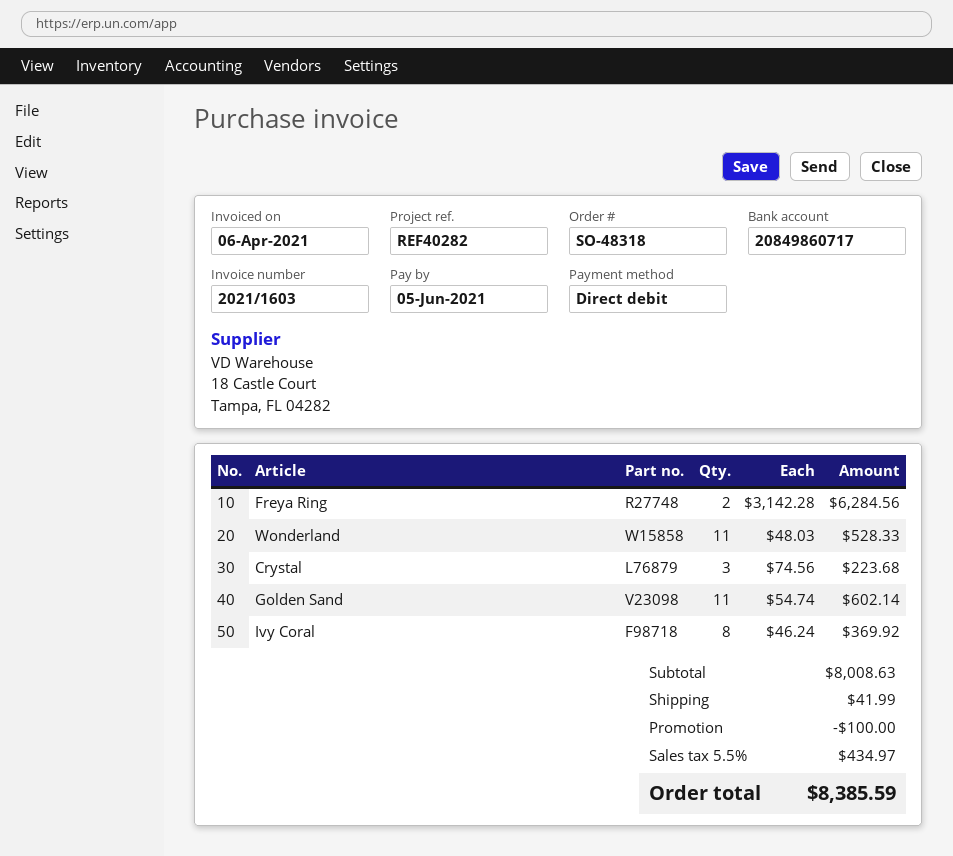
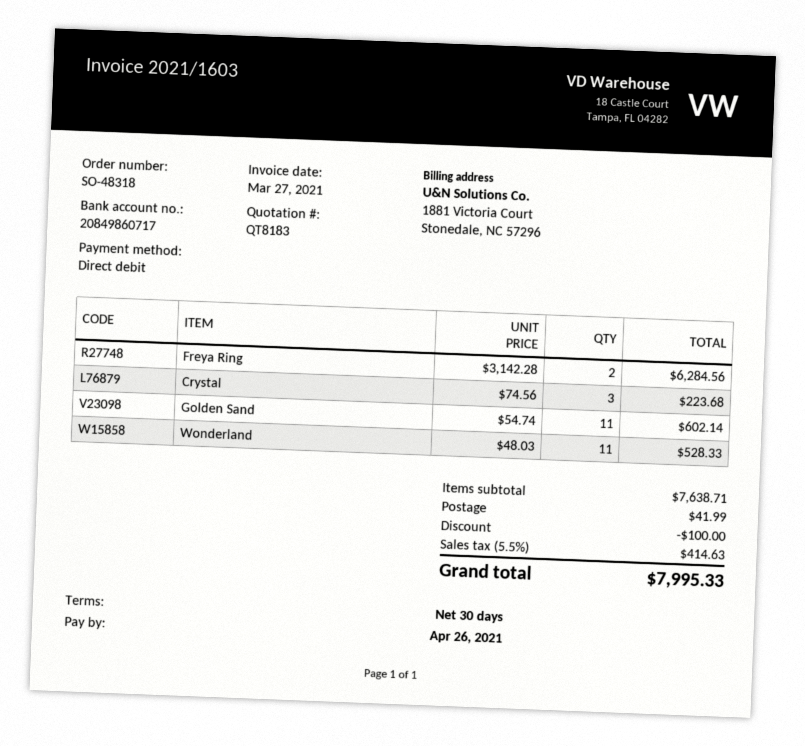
invoice date: 2021-04-06 -> 2021-03-27
due date: 2021-06-05 -> 2021-04-26
Ivy Coral: 8 x 46.24 = 369.92 -> none
subtotal: 8008.63 -> 7638.71
tax: 5.5% = 434.97 -> 5.5% = 414.63
total: 8385.59 -> 7995.33

